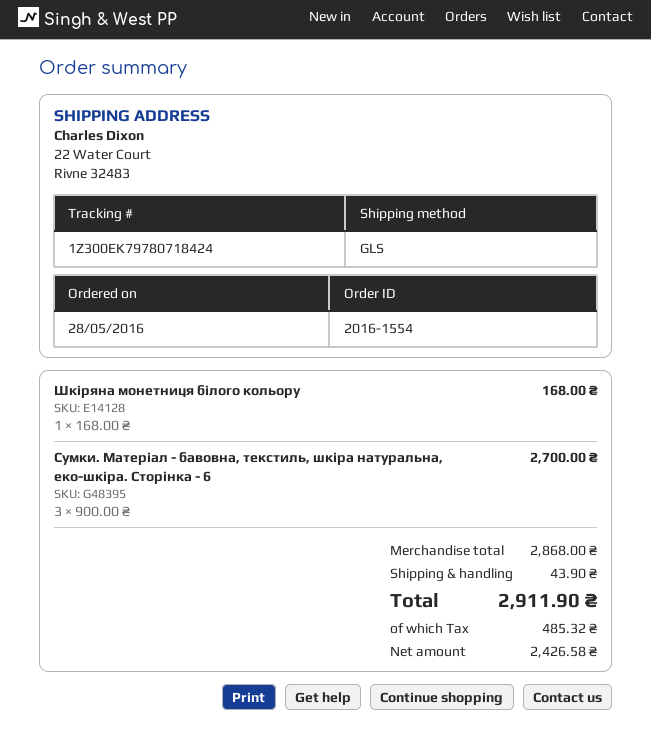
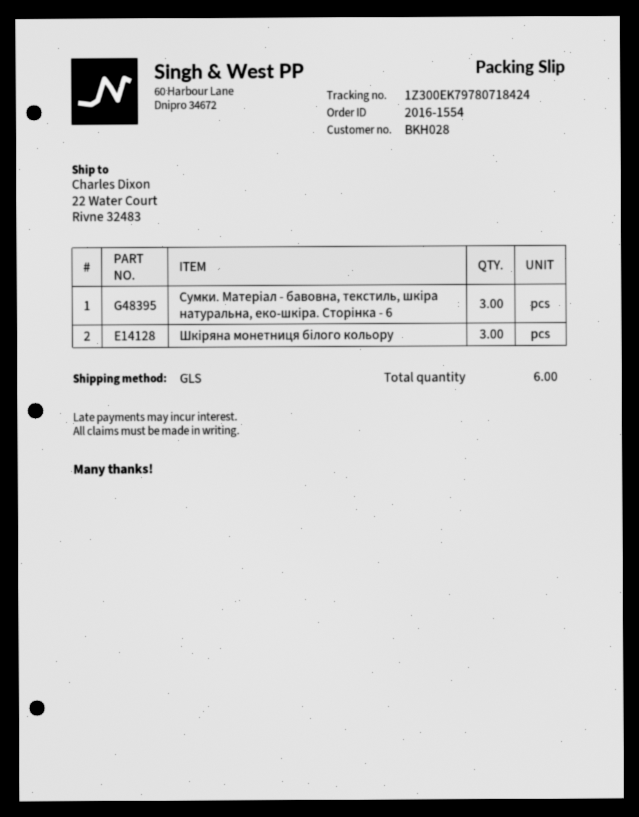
Шкіряна монетниця білого кольору: 1 -> 3

